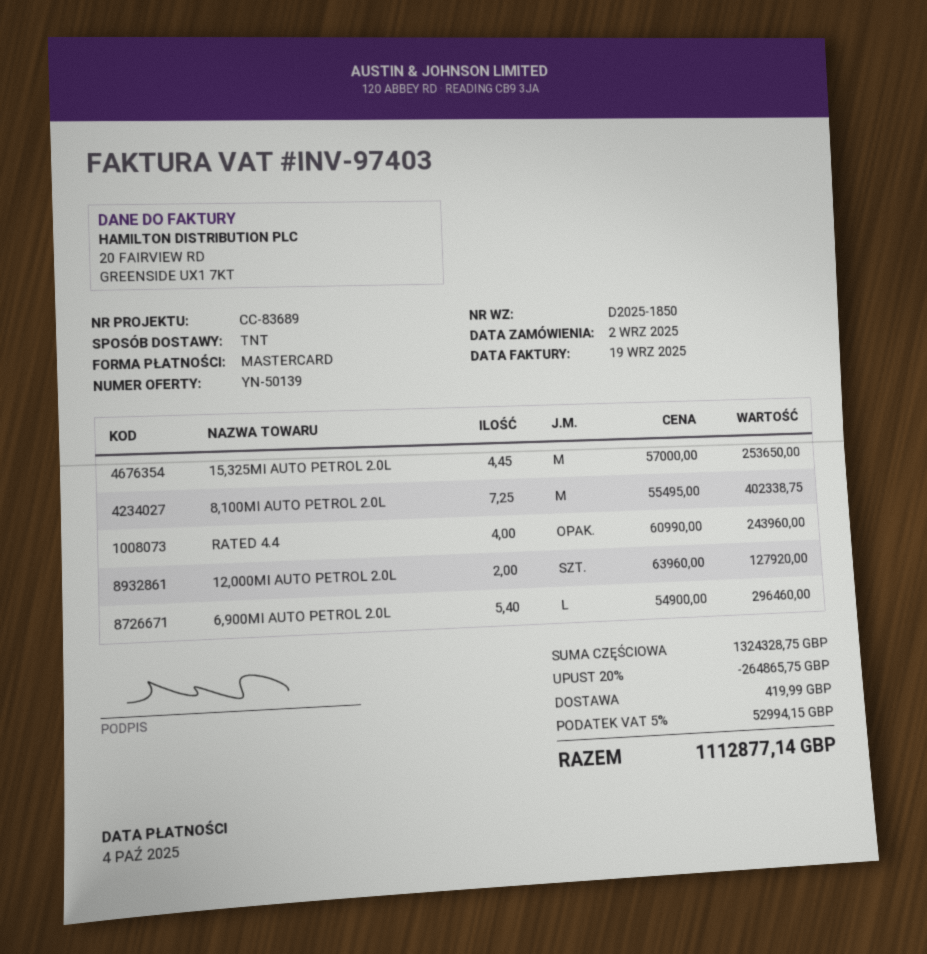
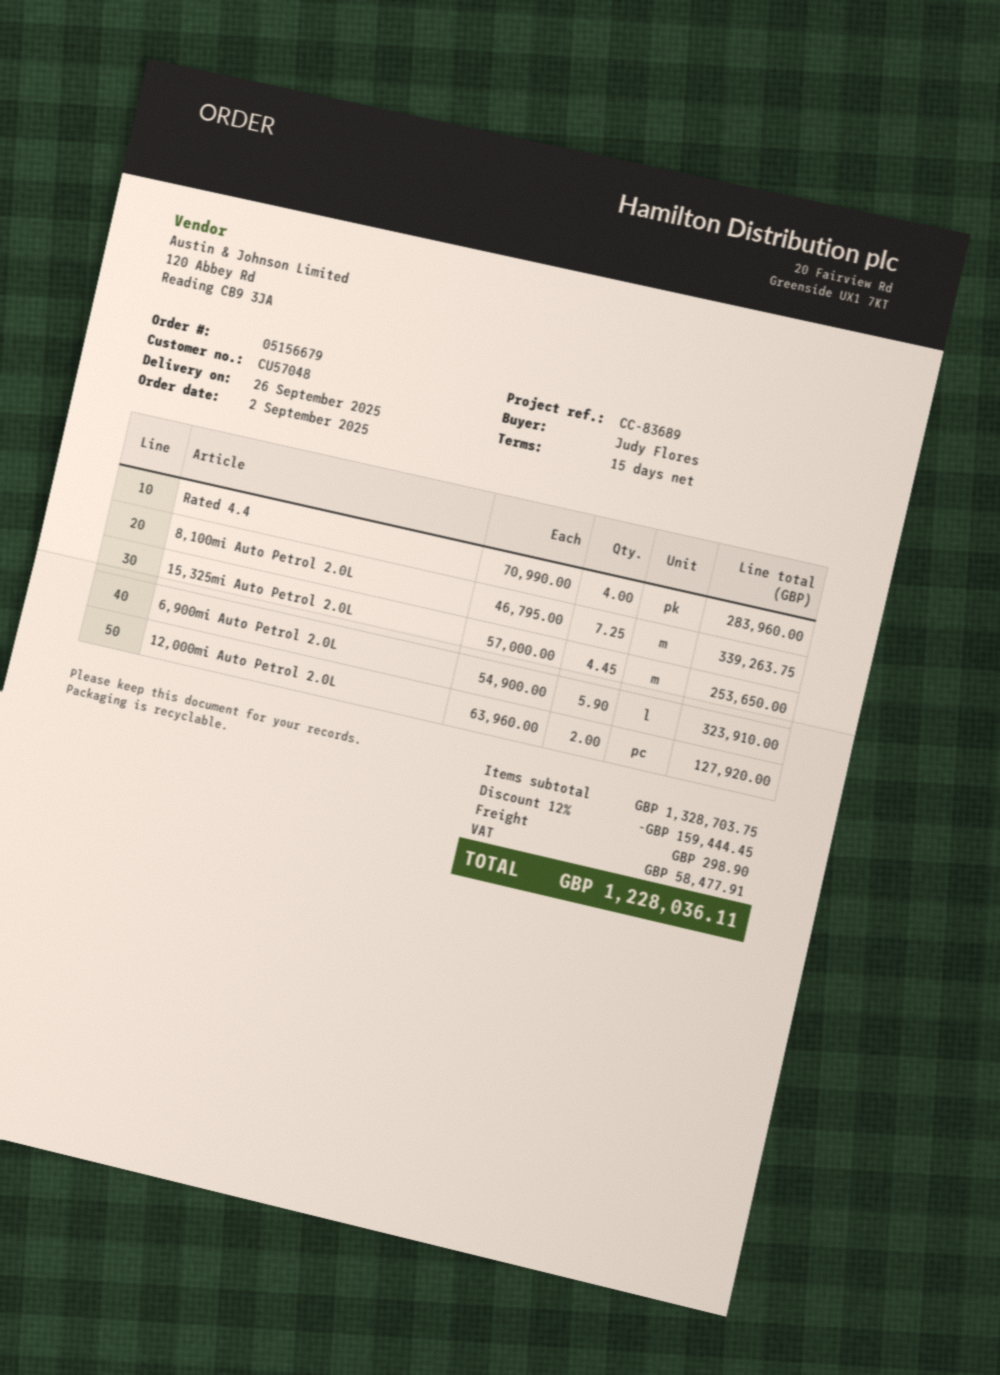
8,100MI AUTO PETROL 2.0L: 7.25 x 55495.00 = 402338.75 -> 7.25 x 46795.00 = 339263.75
RATED 4.4: 4 x 60990.00 = 243960.00 -> 4 x 70990.00 = 283960.00
6,900MI AUTO PETROL 2.0L: 5.4 x 54900.00 = 296460.00 -> 5.9 x 54900.00 = 323910.00
subtotal: 1324328.75 -> 1328703.75
discount: 20% = 264865.75 -> 12% = 159444.45
shipping: 419.99 -> 298.90
tax: 52994.15 -> 58477.91
total: 1112877.14 -> 1228036.11

